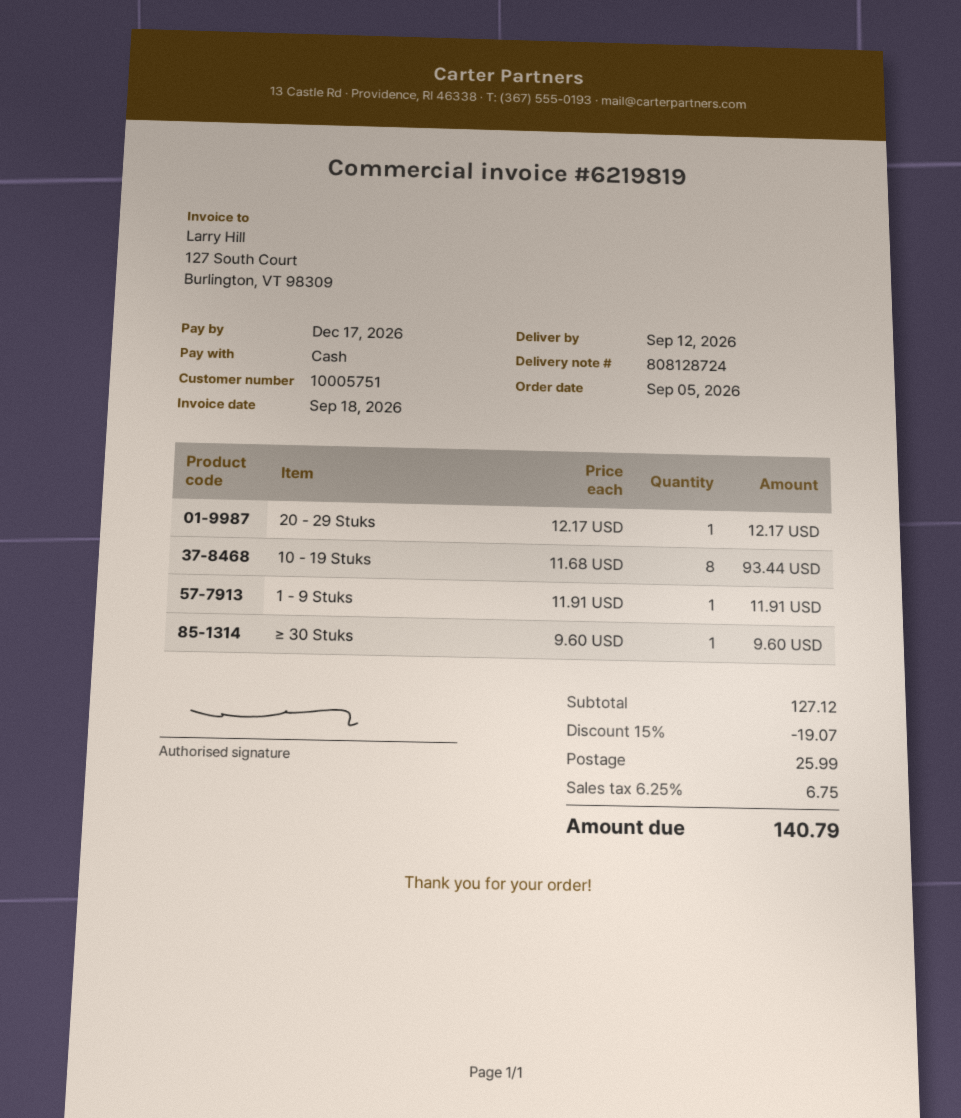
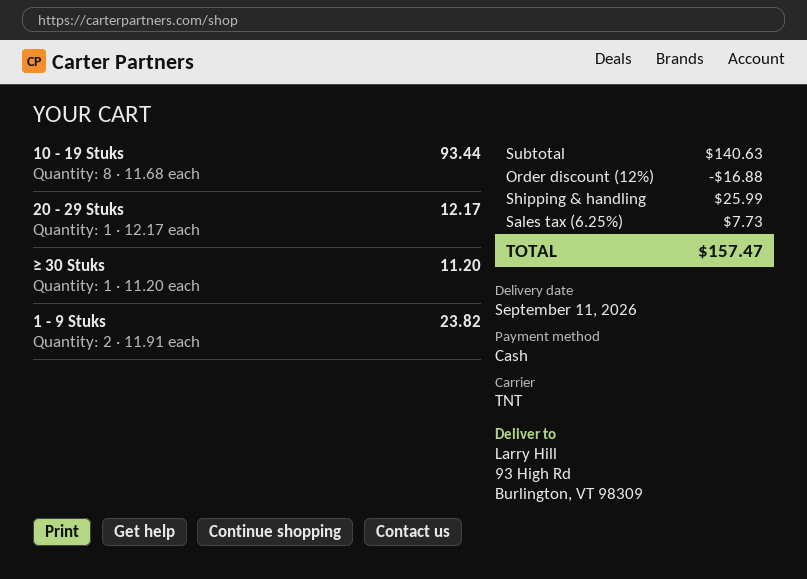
delivery date: 2026-09-12 -> 2026-09-11
1 - 9 Stuks: 1 x 11.91 = 11.91 -> 2 x 11.91 = 23.82
≥ 30 Stuks: 1 x 9.60 = 9.60 -> 1 x 11.20 = 11.20
subtotal: 127.12 -> 140.63
discount: 15% = 19.07 -> 12% = 16.88
tax: 6.25% = 6.75 -> 6.25% = 7.73
total: 140.79 -> 157.47

